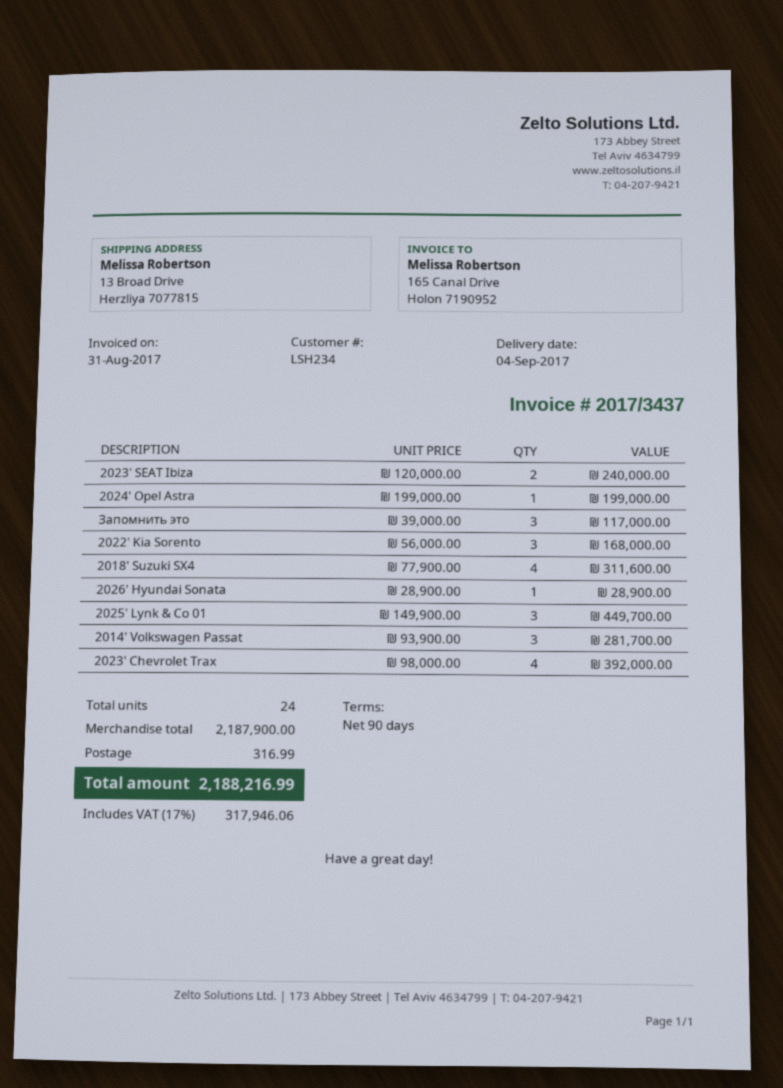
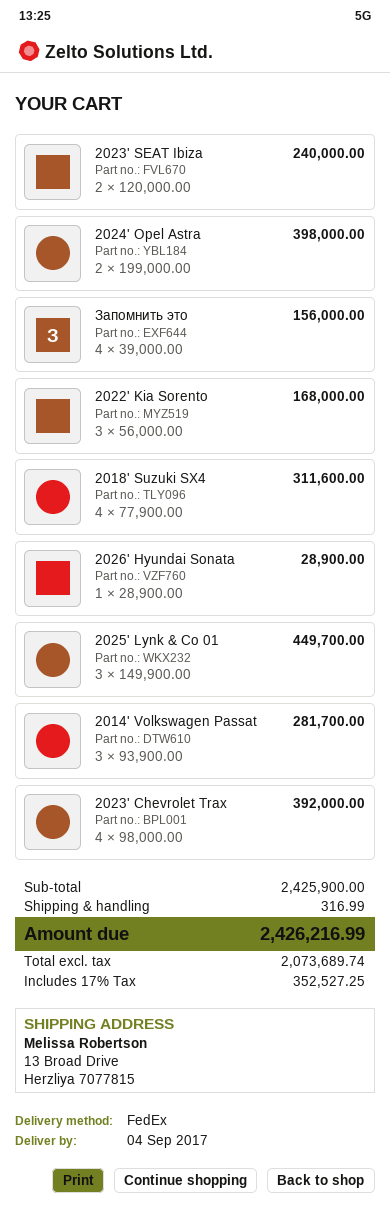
2024' Opel Astra: 1 x 199000.00 = 199000.00 -> 2 x 199000.00 = 398000.00
Запомнить это: 3 x 39000.00 = 117000.00 -> 4 x 39000.00 = 156000.00
subtotal: 2187900.00 -> 2425900.00
tax: 17% = 317946.06 -> 17% = 352527.25
total: 2188216.99 -> 2426216.99

